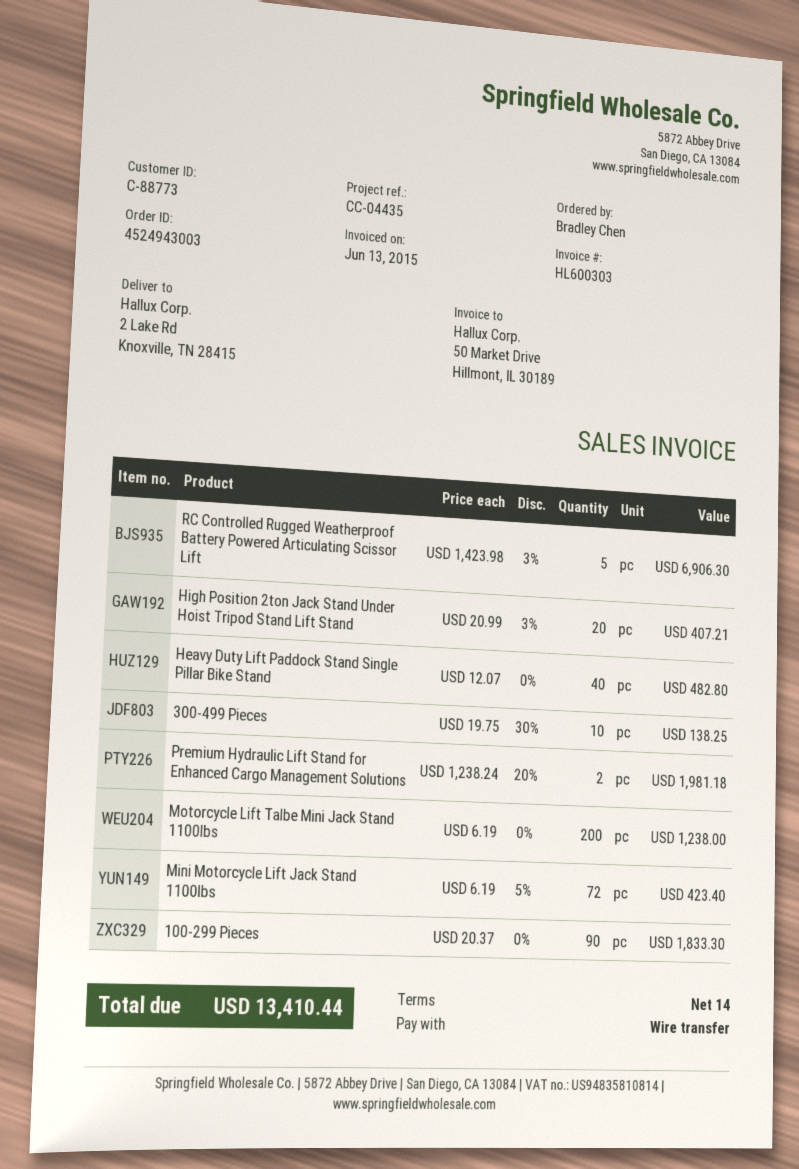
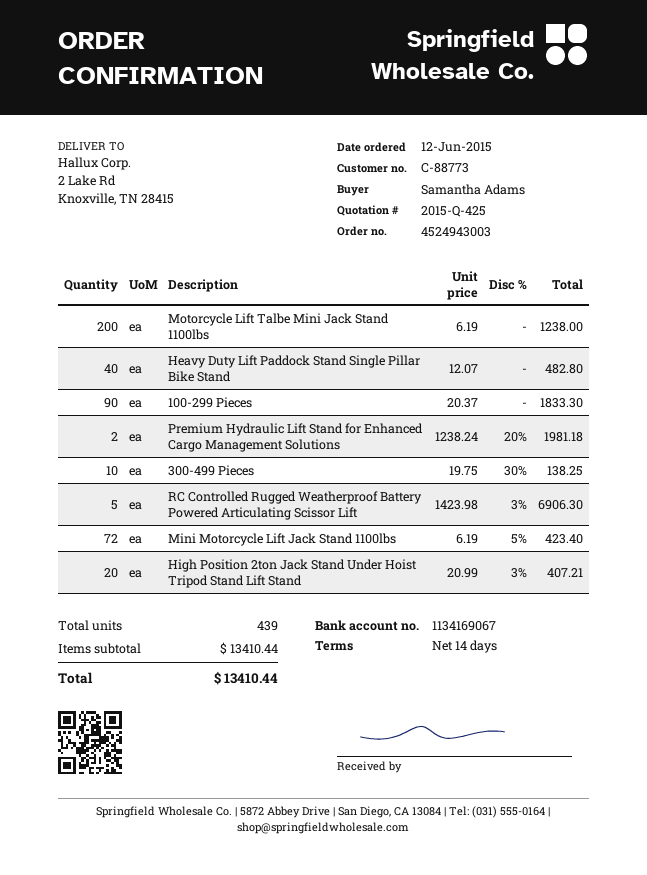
ordered by: Bradley Chen -> Samantha Adams

